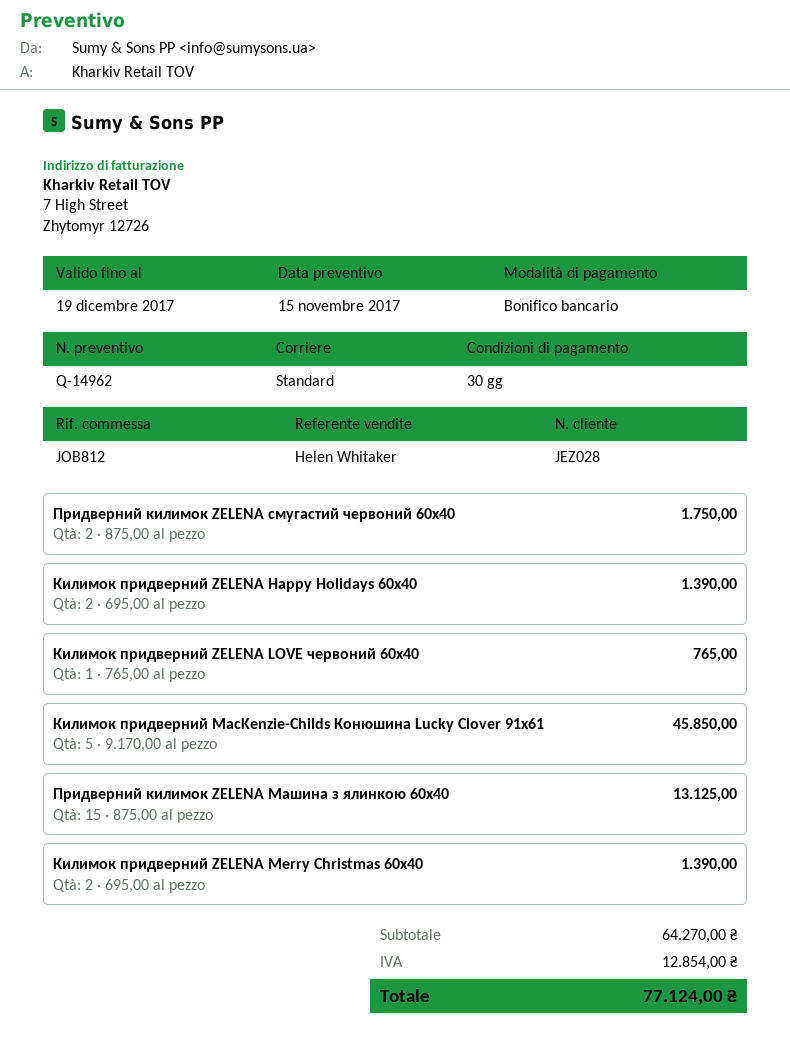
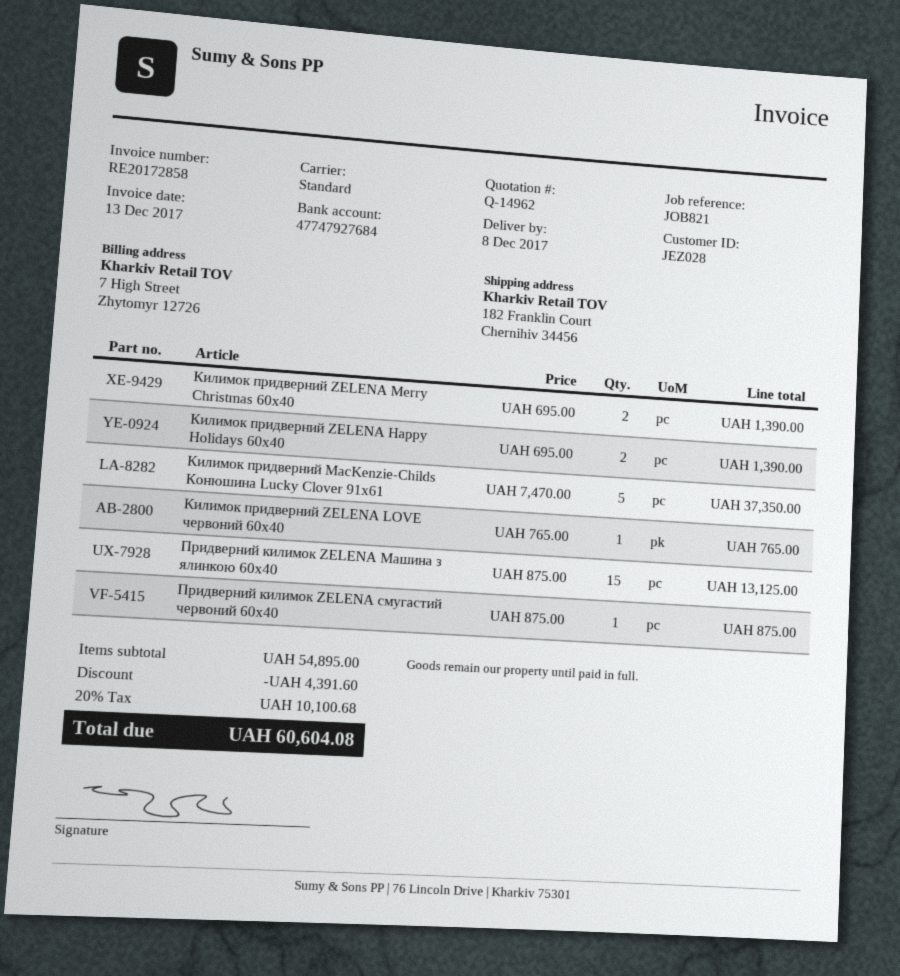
reference: JOB812 -> JOB821
Придверний килимок ZELENA смугастий червоний 60х40: 2 x 875.00 = 1750.00 -> 1 x 875.00 = 875.00
Килимок придверний MacKenzie-Childs Конюшина Lucky Clover 91х61: 5 x 9170.00 = 45850.00 -> 5 x 7470.00 = 37350.00
subtotal: 64270.00 -> 54895.00
discount: none -> 4391.60
tax: 12854.00 -> 10100.68
total: 77124.00 -> 60604.08

